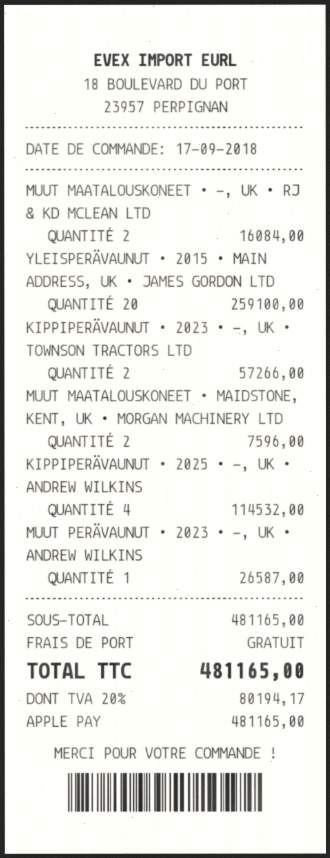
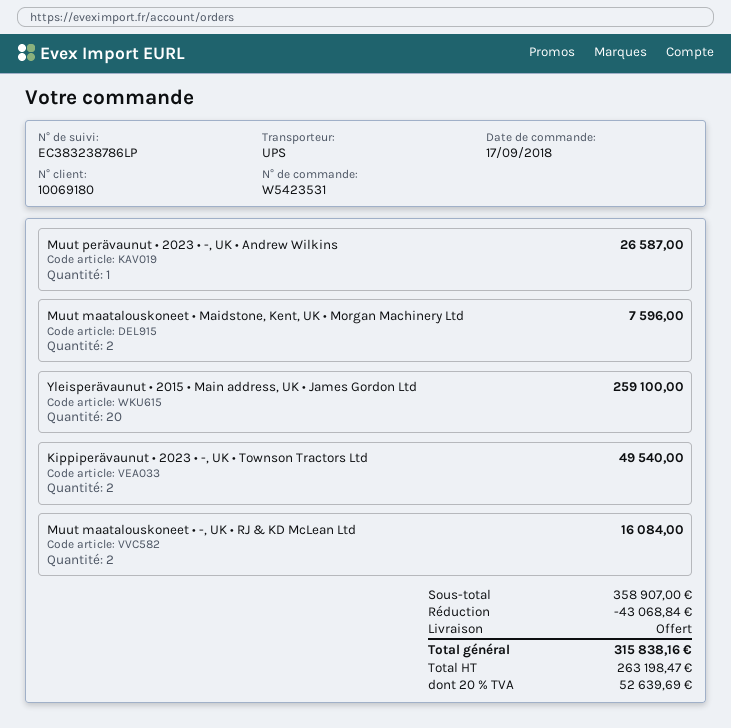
KIPPIPERÄVAUNUT • 2023 • -, UK • TOWNSON TRACTORS LTD: 2 for 57266.00 -> 2 for 49540.00
KIPPIPERÄVAUNUT • 2025 • -, UK • ANDREW WILKINS: 4 for 114532.00 -> none
subtotal: 481165.00 -> 358907.00
discount: none -> 43068.84
tax: 20% = 80194.17 -> 20% = 52639.69
total: 481165.00 -> 315838.16

